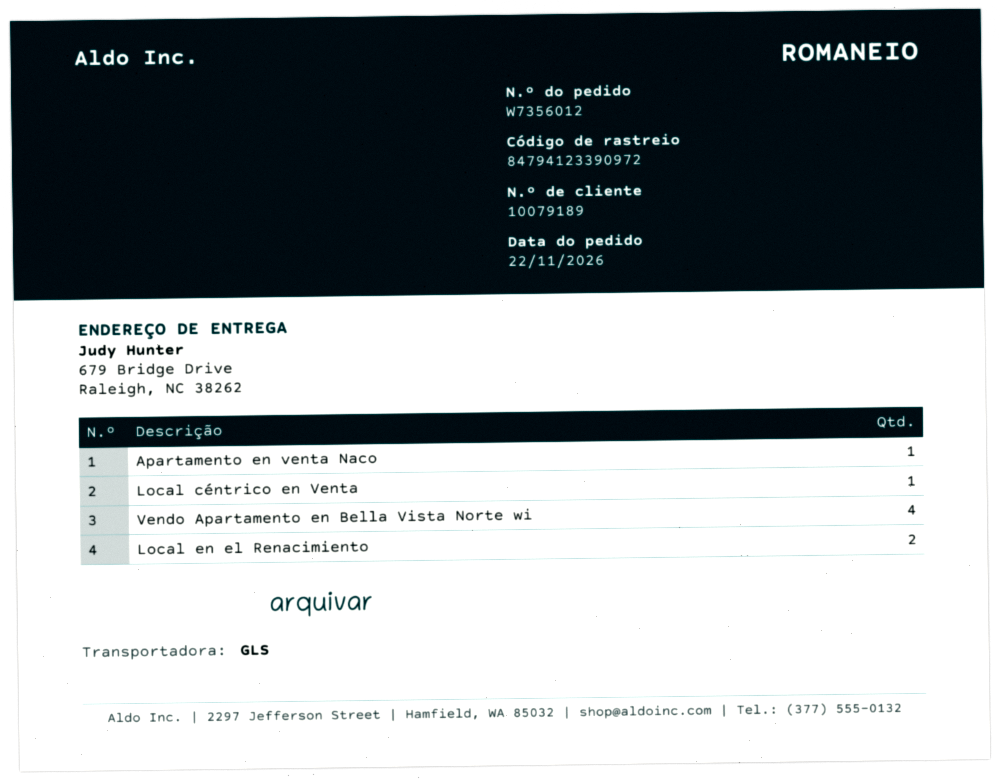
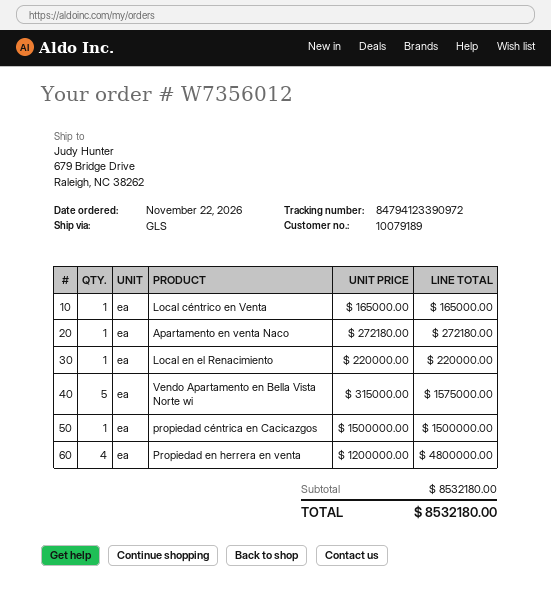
Vendo Apartamento en Bella Vista Norte wi: 4 -> 5
Local en el Renacimiento: 2 -> 1
propiedad céntrica en Cacicazgos: none -> 1
Propiedad en herrera en venta: none -> 4

